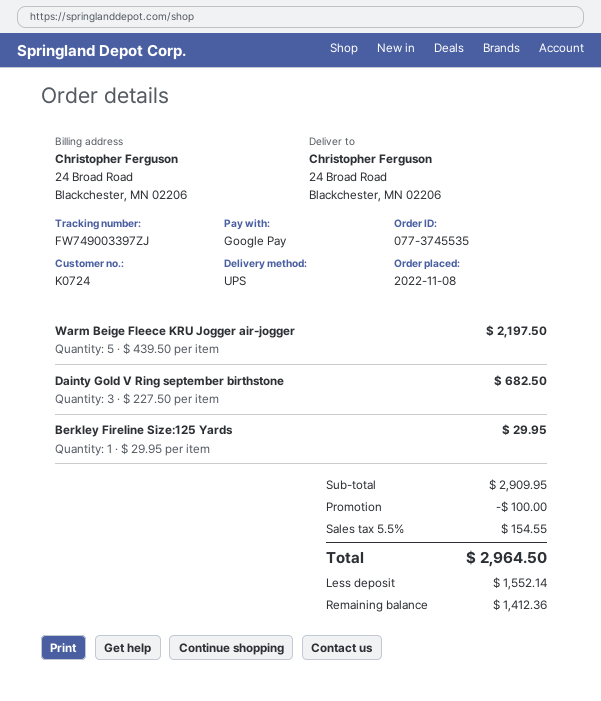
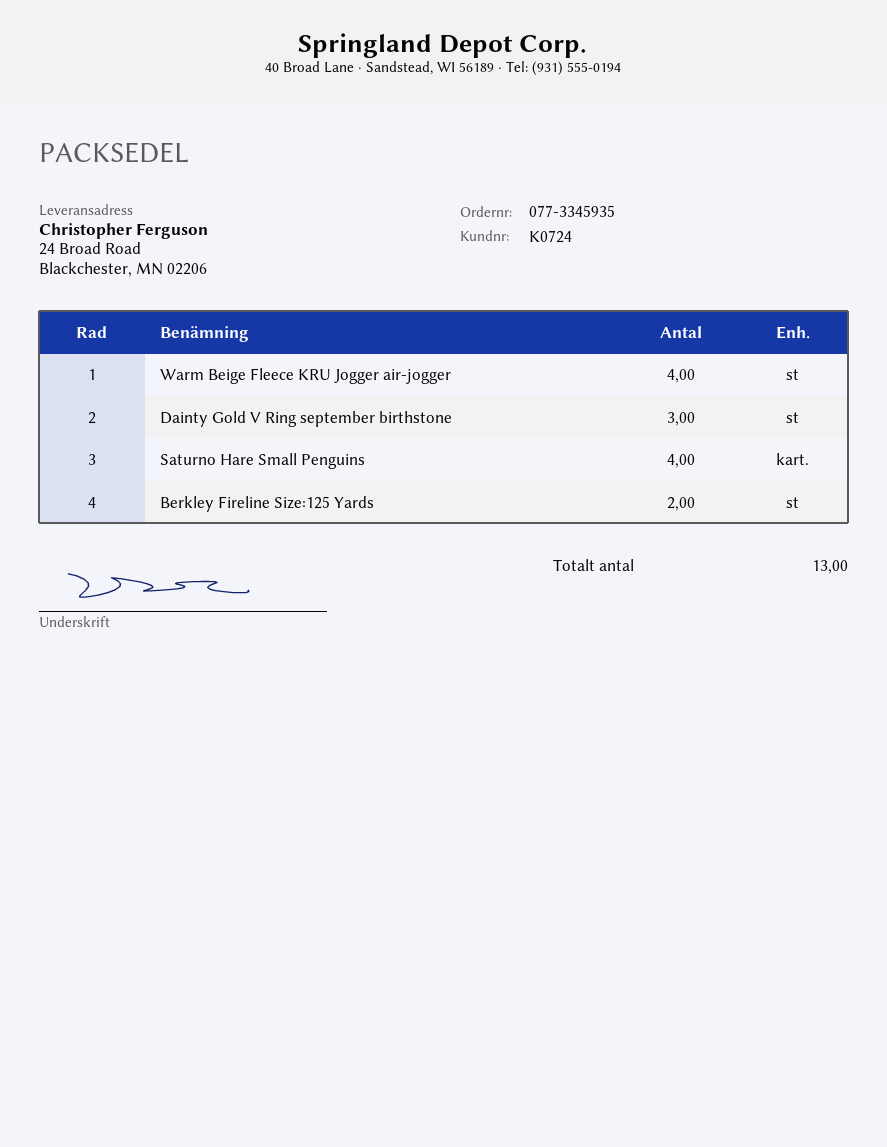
order number: 077-3745535 -> 077-3345935
Warm Beige Fleece KRU Jogger air-jogger: 5 -> 4
Berkley Fireline Size:125 Yards: 1 -> 2
Saturno Hare Small Penguins: none -> 4

